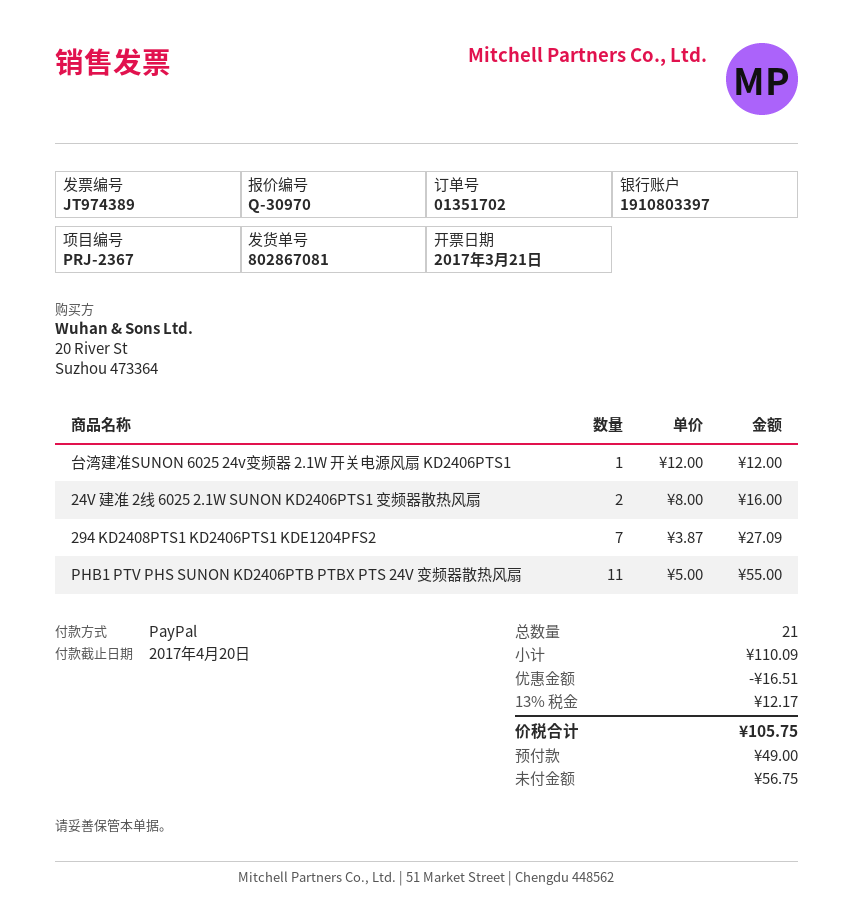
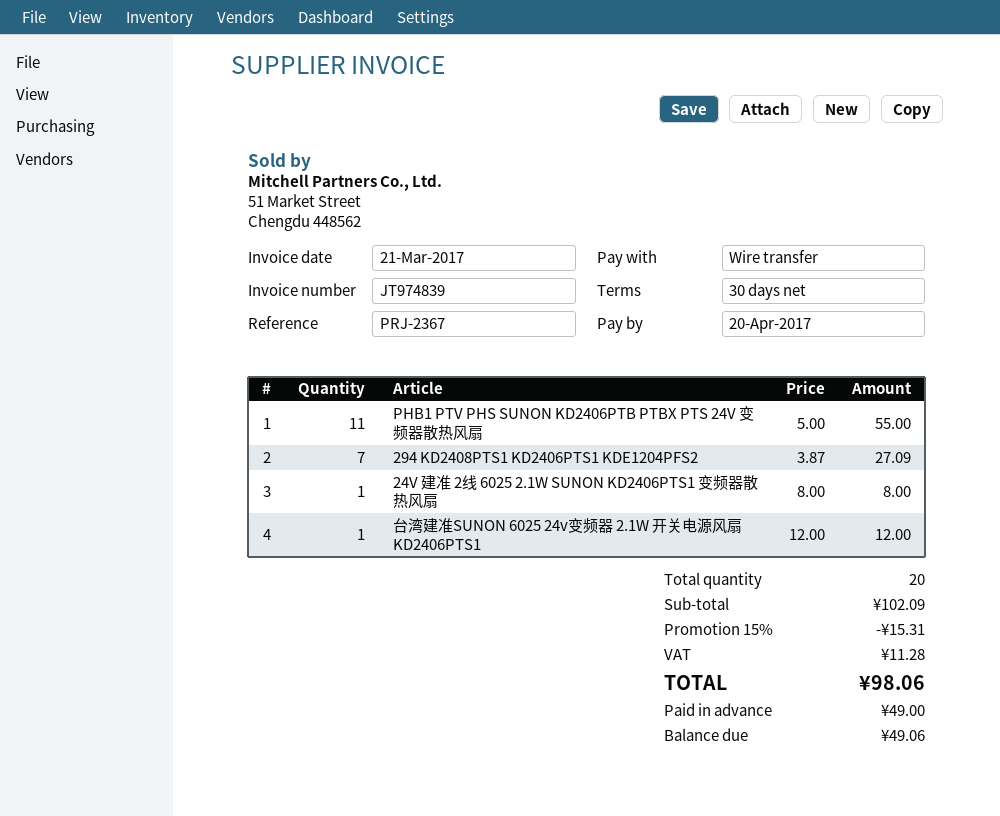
invoice number: JT974389 -> JT974839
payment method: PayPal -> bank transfer
24V 建准 2线 6025 2.1W SUNON KD2406PTS1 变频器散热风扇: 2 x 8.00 = 16.00 -> 1 x 8.00 = 8.00
total quantity: 21 -> 20
subtotal: 110.09 -> 102.09
discount: 16.51 -> 15.31
tax: 12.17 -> 11.28
total: 105.75 -> 98.06
balance: 56.75 -> 49.06

